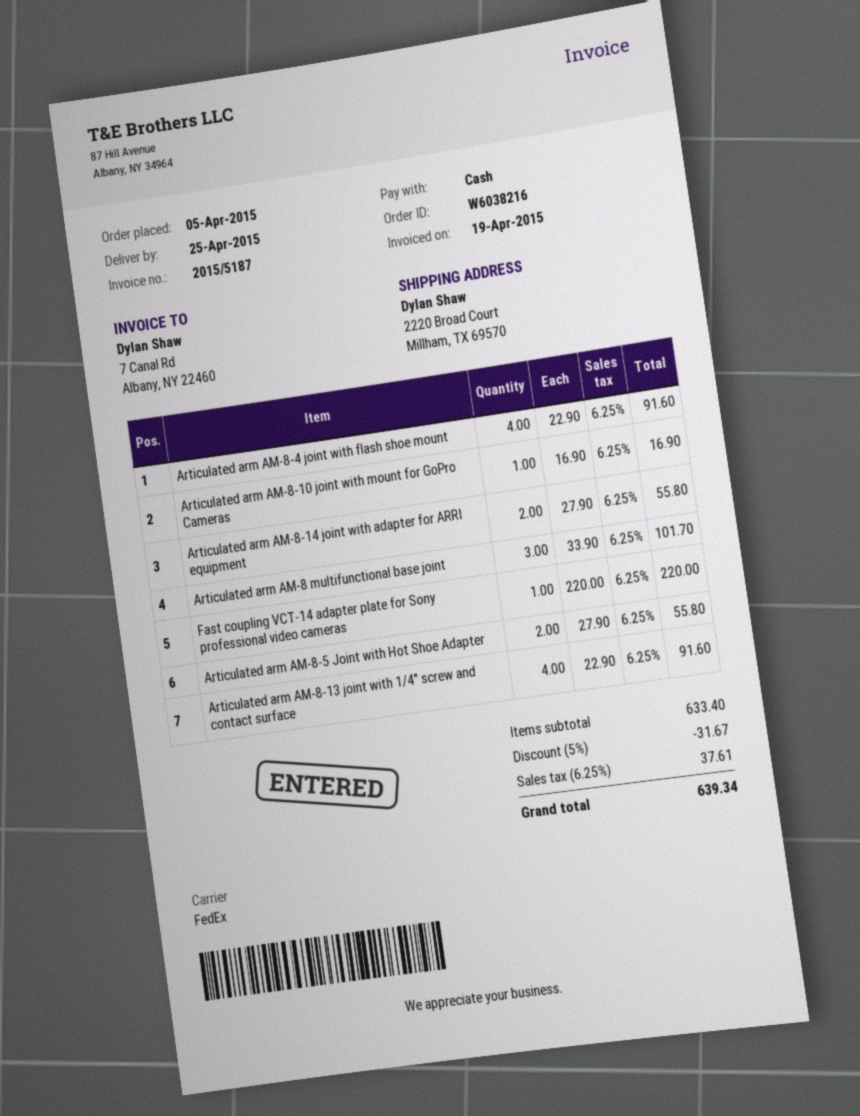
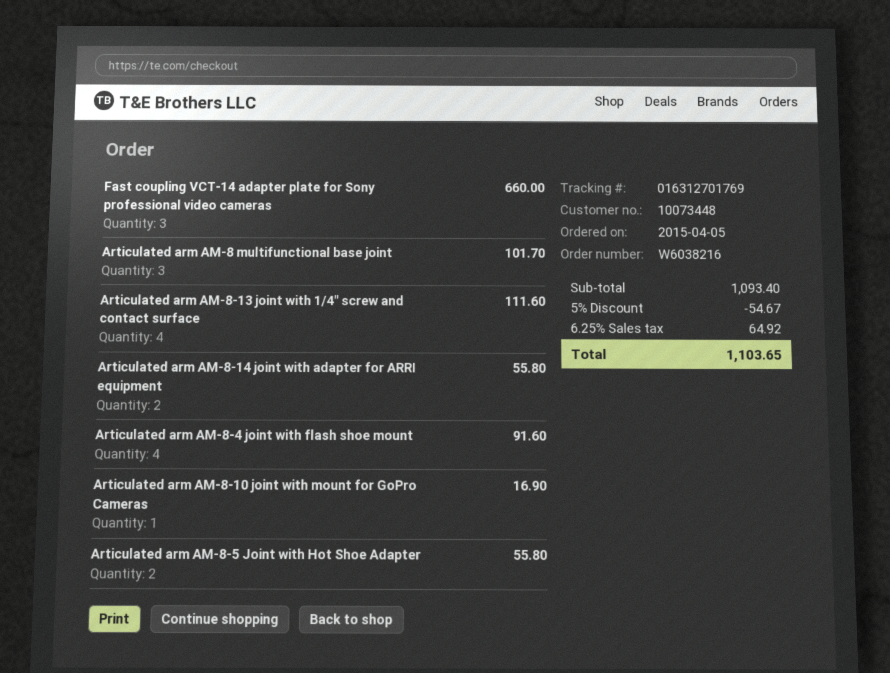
Fast coupling VCT-14 adapter plate for Sony professional video cameras: 1 for 220.00 -> 3 for 660.00
Articulated arm AM-8-13 joint with 1/4" screw and contact surface: 4 for 91.60 -> 4 for 111.60
subtotal: 633.40 -> 1093.40
discount: 5% = 31.67 -> 5% = 54.67
tax: 6.25% = 37.61 -> 6.25% = 64.92
total: 639.34 -> 1103.65

